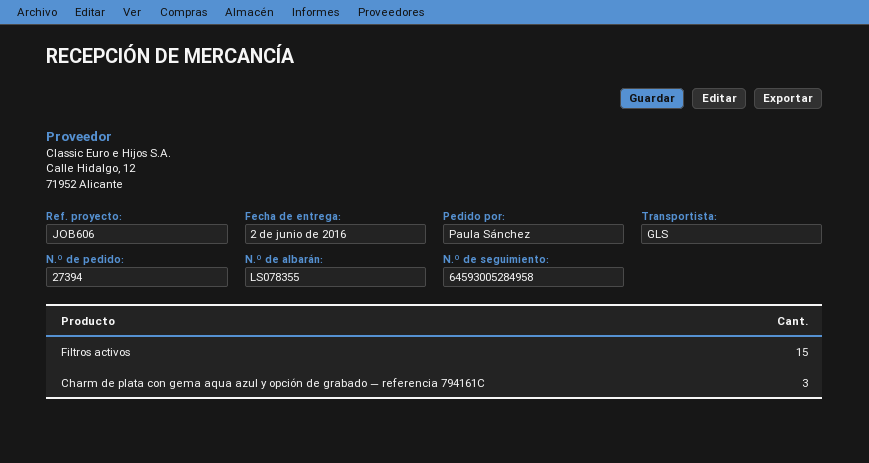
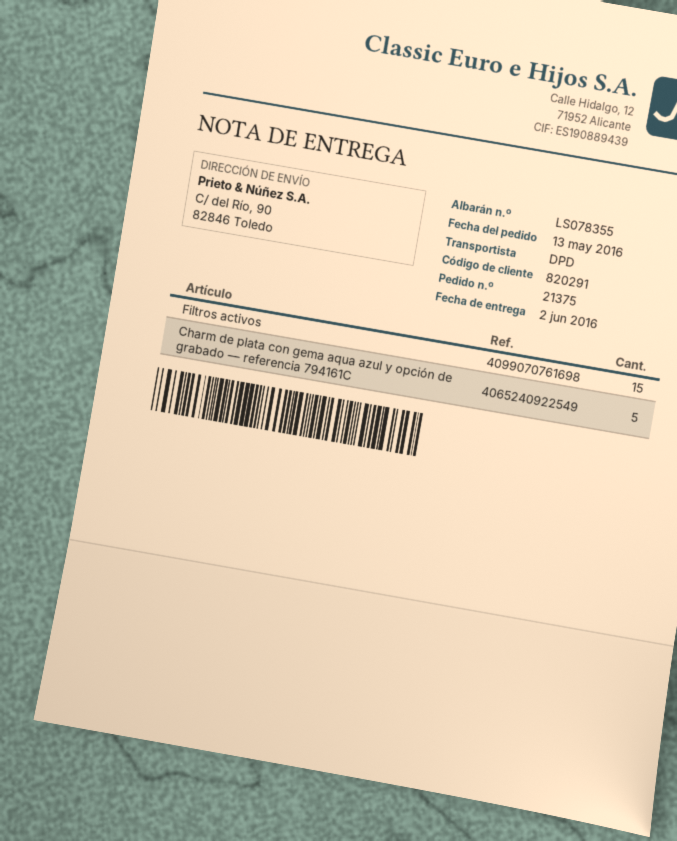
order number: 27394 -> 21375
shipping method: GLS -> DPD
Charm de plata con gema aqua azul y opción de grabado — referencia 794161C: 3 -> 5

